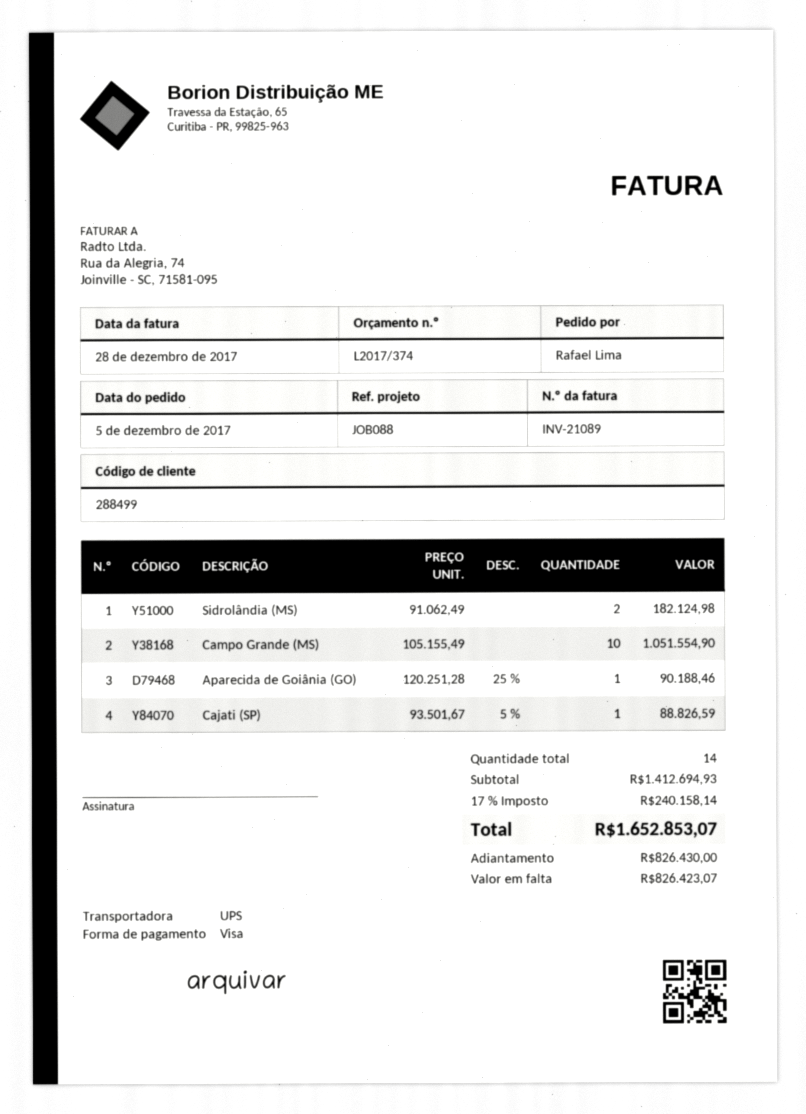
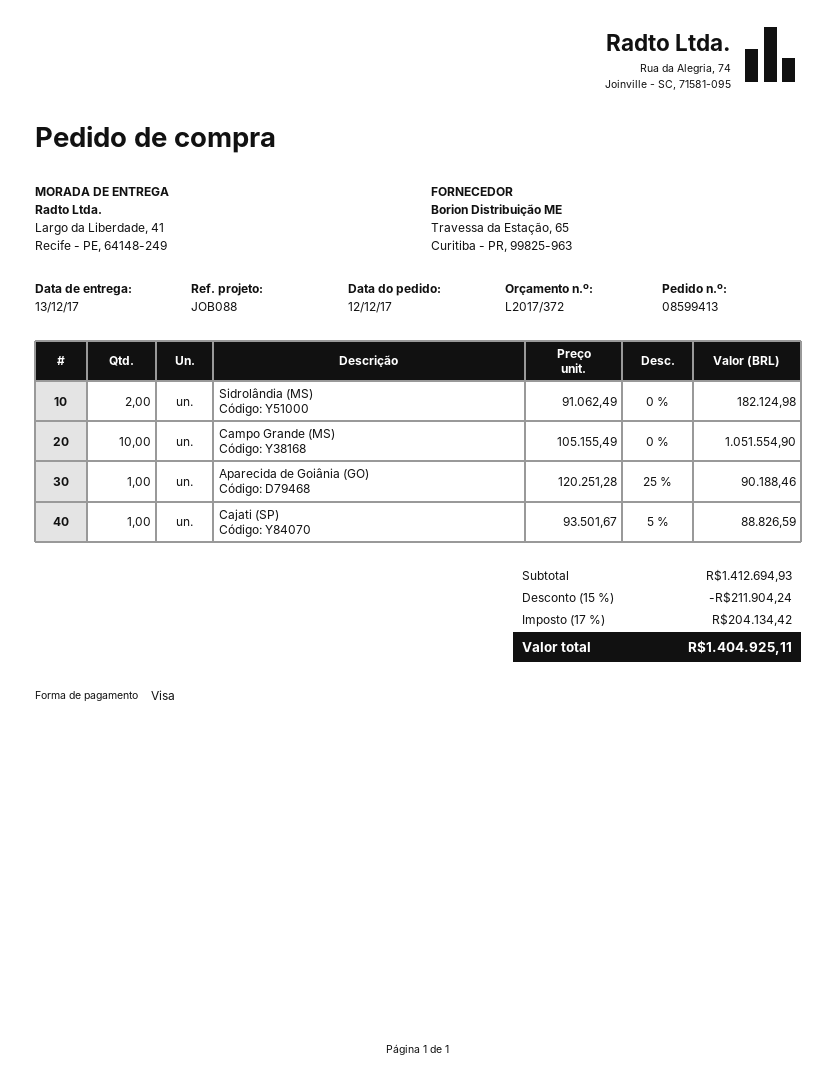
quote number: L2017/374 -> L2017/372
order date: 2017-12-05 -> 2017-12-12
discount: none -> 15% = 211904.24
tax: 17% = 240158.14 -> 17% = 204134.42
total: 1652853.07 -> 1404925.11

